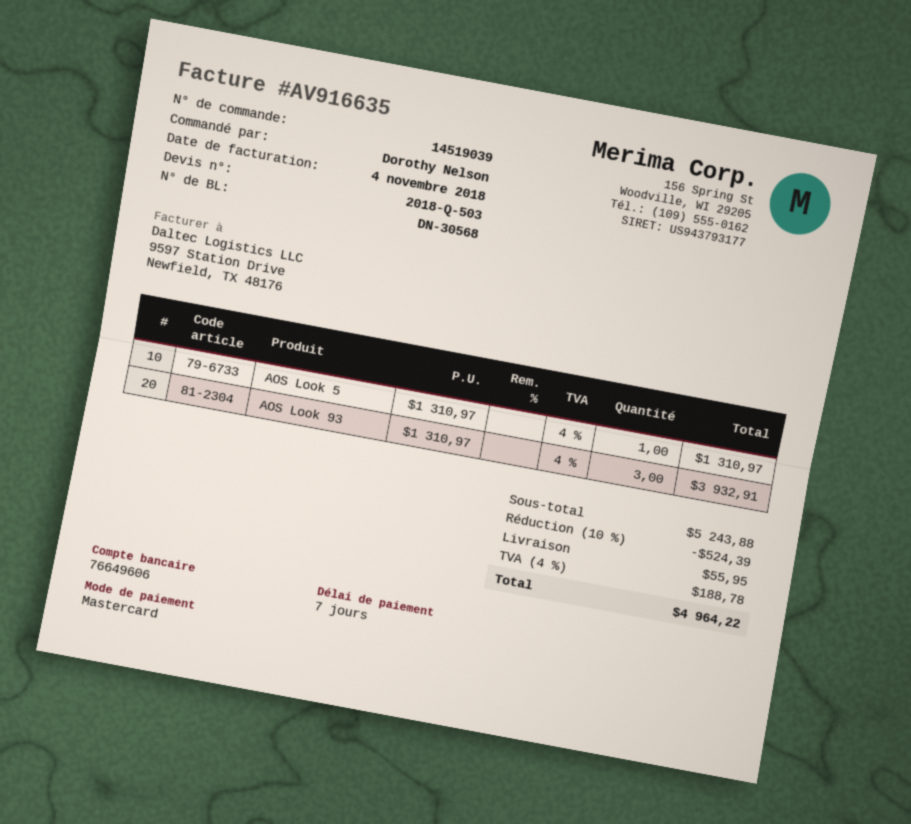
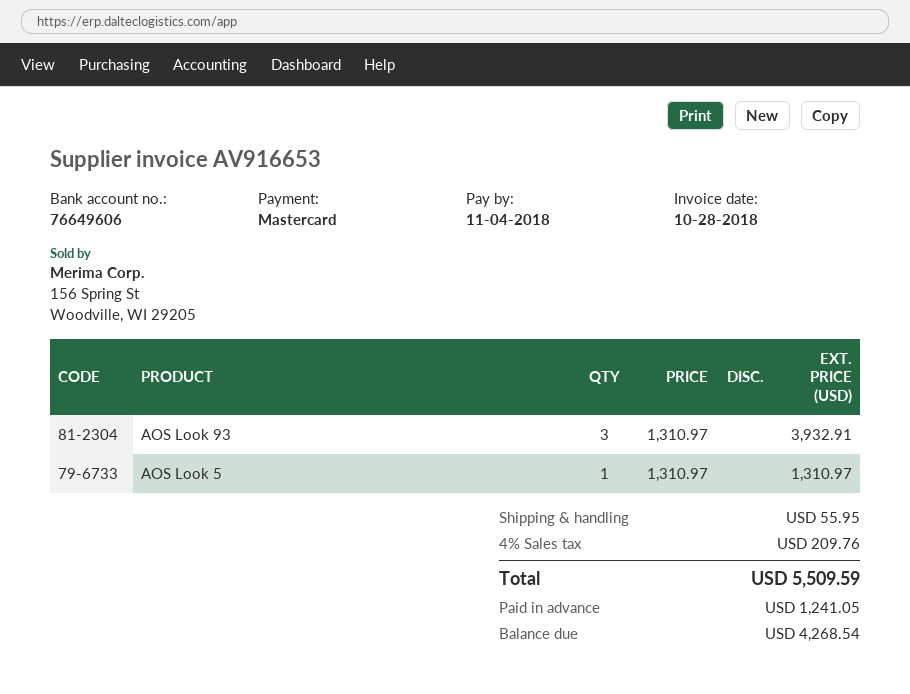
invoice number: AV916635 -> AV916653
invoice date: 2018-11-04 -> 2018-10-28
discount: 10% = 524.39 -> none
tax: 4% = 188.78 -> 4% = 209.76
total: 4964.22 -> 5509.59

